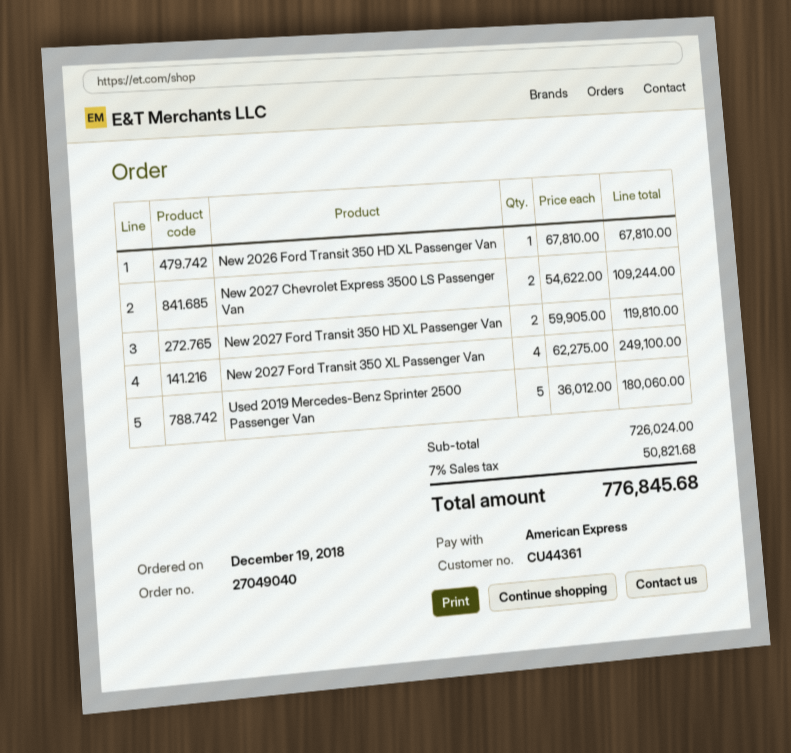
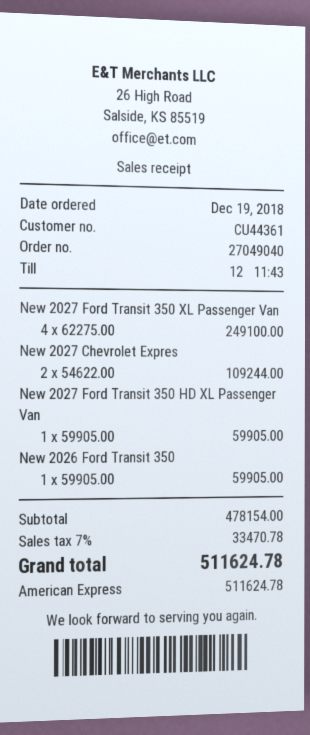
New 2026 Ford Transit 350 HD XL Passenger Van: 1 x 67810.00 = 67810.00 -> 1 x 59905.00 = 59905.00
New 2027 Ford Transit 350 HD XL Passenger Van: 2 x 59905.00 = 119810.00 -> 1 x 59905.00 = 59905.00
Used 2019 Mercedes-Benz Sprinter 2500 Passenger Van: 5 x 36012.00 = 180060.00 -> none
subtotal: 726024.00 -> 478154.00
tax: 7% = 50821.68 -> 7% = 33470.78
total: 776845.68 -> 511624.78

